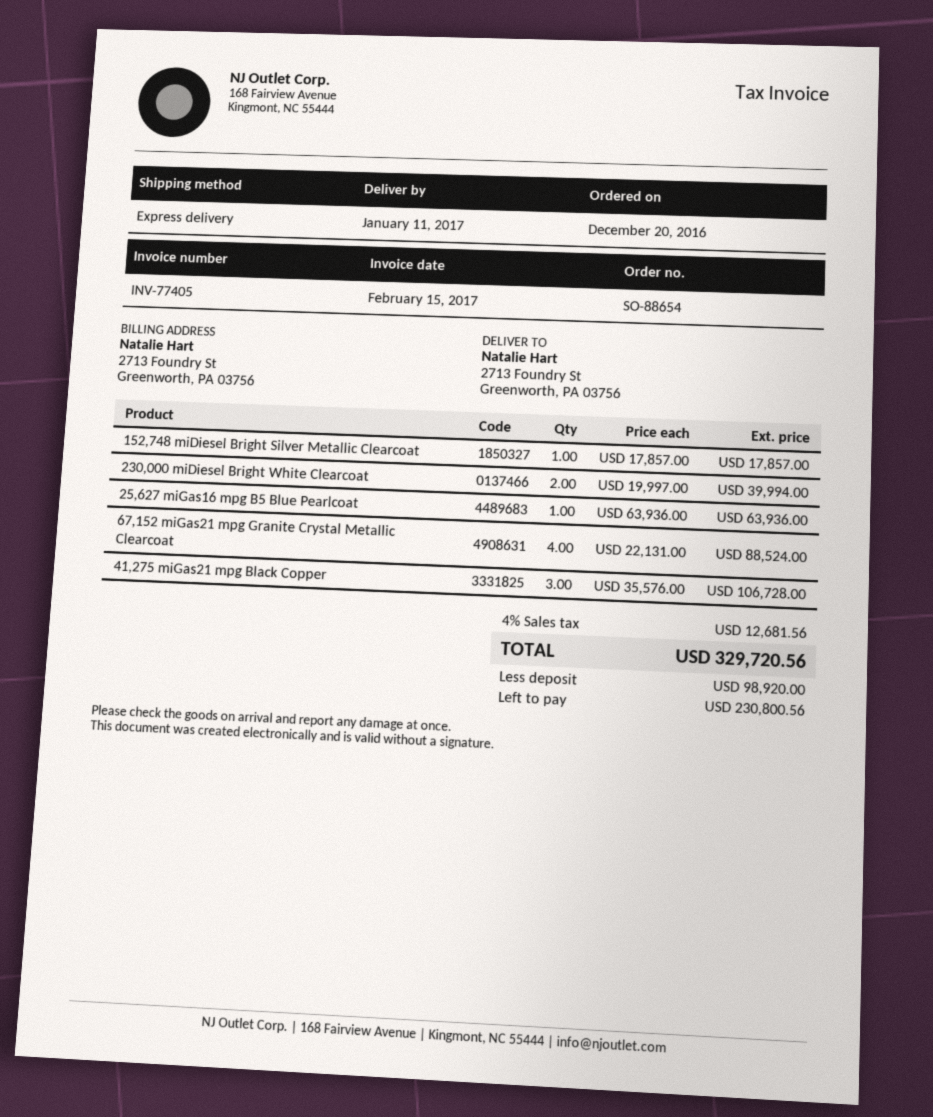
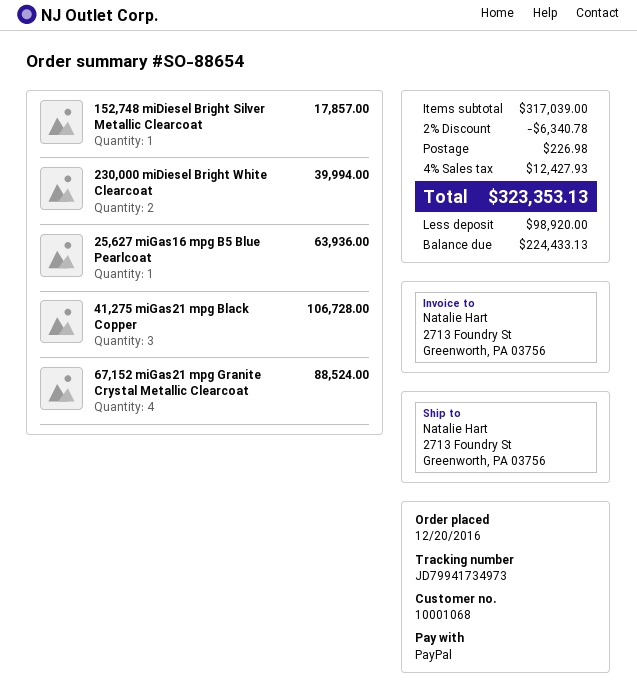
discount: none -> 2% = 6340.78
shipping: none -> 226.98
tax: 4% = 12681.56 -> 4% = 12427.93
total: 329720.56 -> 323353.13
balance: 230800.56 -> 224433.13

